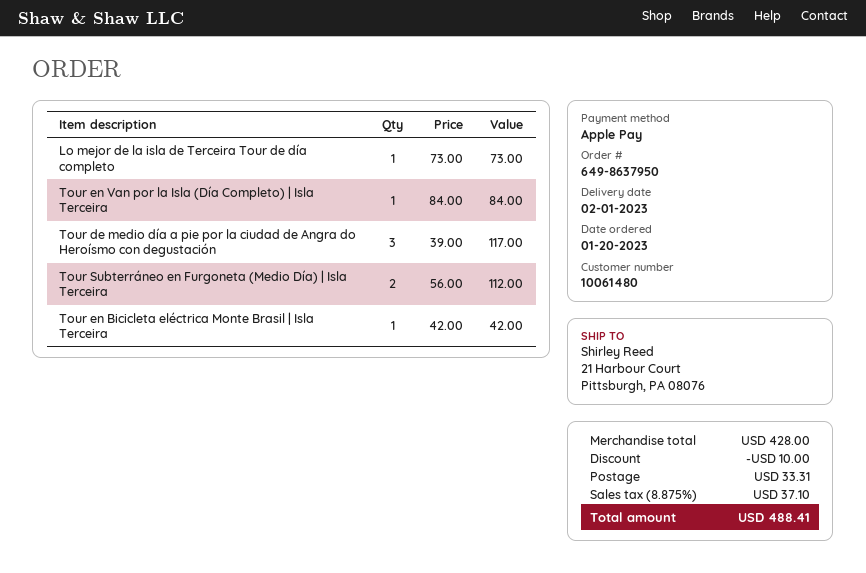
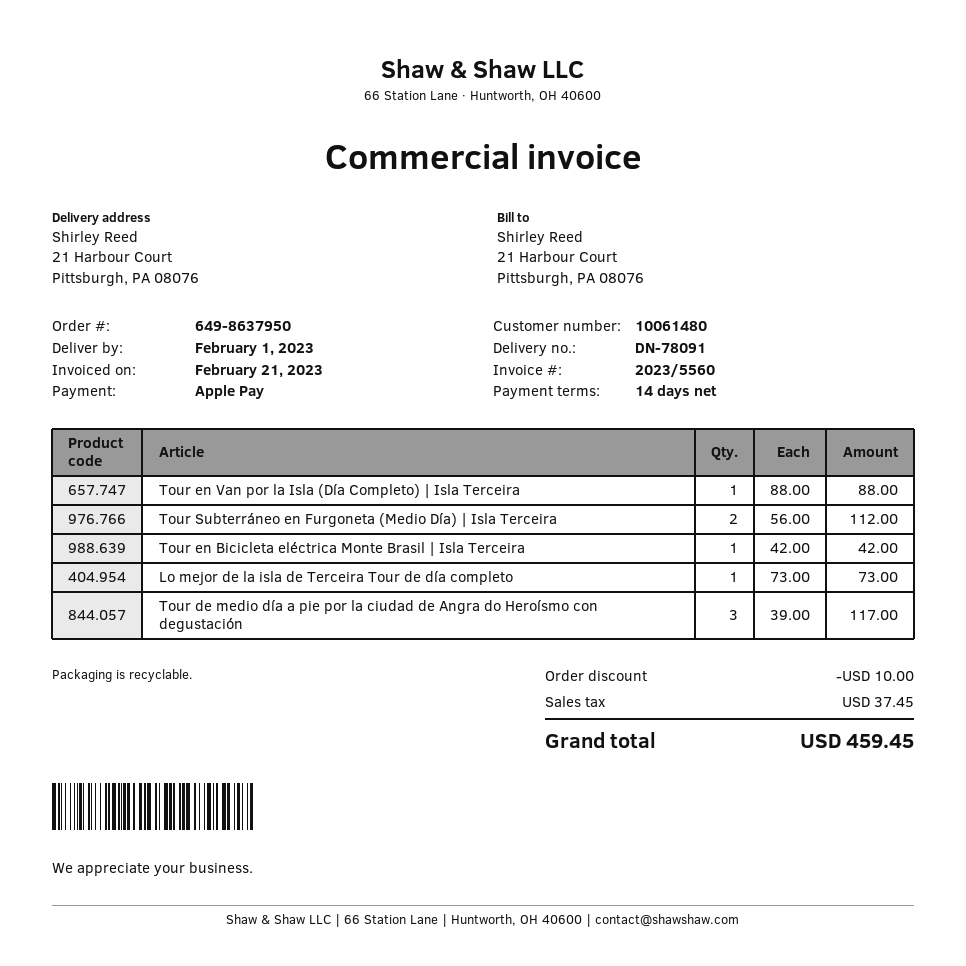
Tour en Van por la Isla (Día Completo) | Isla Terceira: 1 x 84.00 = 84.00 -> 1 x 88.00 = 88.00
shipping: 33.31 -> none
tax: 37.10 -> 37.45
total: 488.41 -> 459.45

